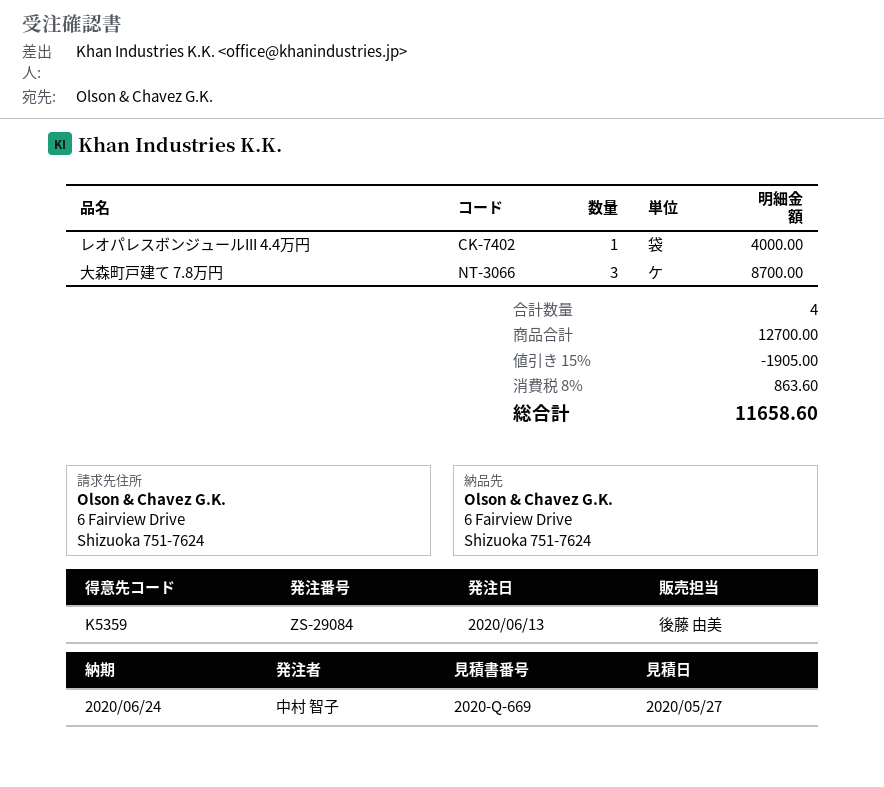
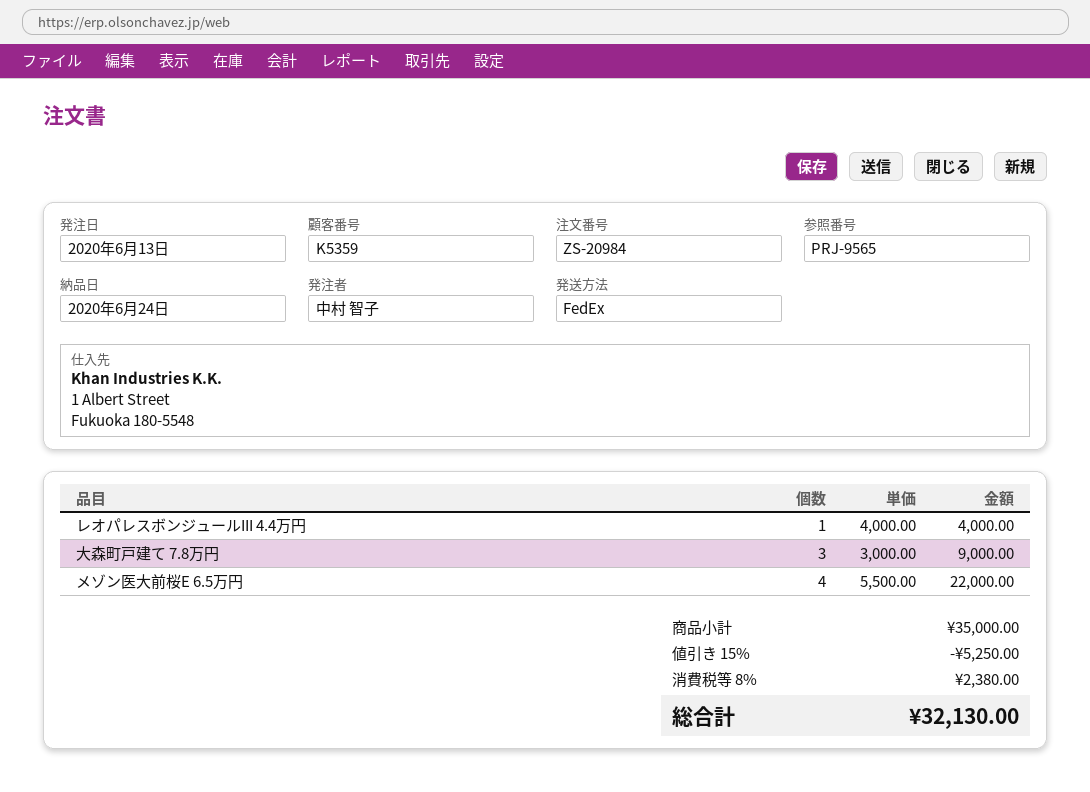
order number: ZS-29084 -> ZS-20984
大森町戸建て 7.8万円: 3 for 8700.00 -> 3 for 9000.00
メゾン医大前桜E 6.5万円: none -> 4 for 22000.00
subtotal: 12700.00 -> 35000.00
discount: 15% = 1905.00 -> 15% = 5250.00
tax: 8% = 863.60 -> 8% = 2380.00
total: 11658.60 -> 32130.00

